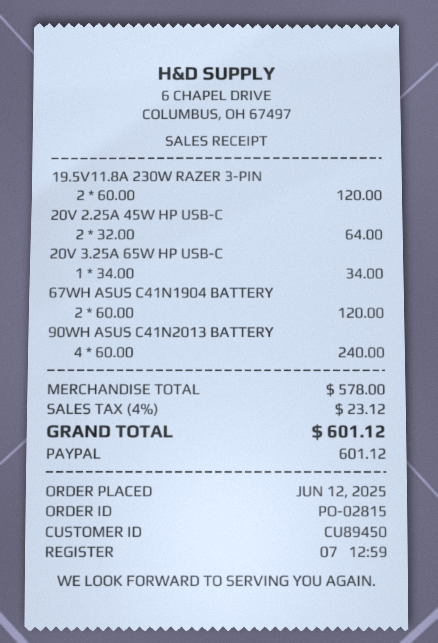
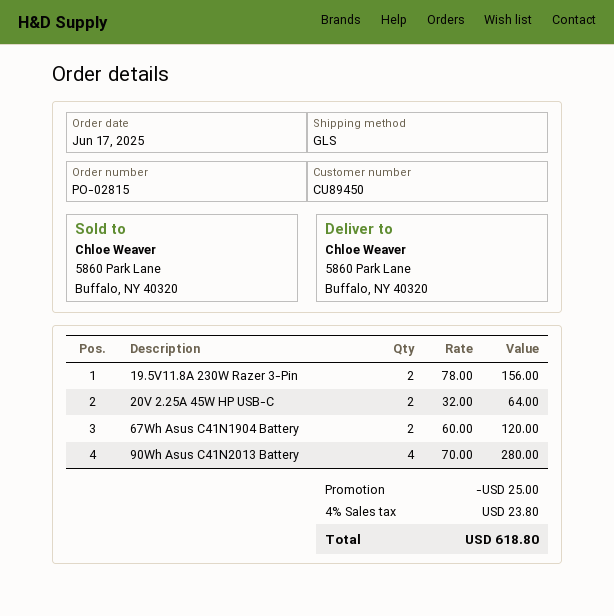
order date: 2025-06-12 -> 2025-06-17
19.5V11.8A 230W RAZER 3-PIN: 2 x 60.00 = 120.00 -> 2 x 78.00 = 156.00
20V 3.25A 65W HP USB-C: 1 x 34.00 = 34.00 -> none
90WH ASUS C41N2013 BATTERY: 4 x 60.00 = 240.00 -> 4 x 70.00 = 280.00
discount: none -> 25.00
tax: 4% = 23.12 -> 4% = 23.80
total: 601.12 -> 618.80

